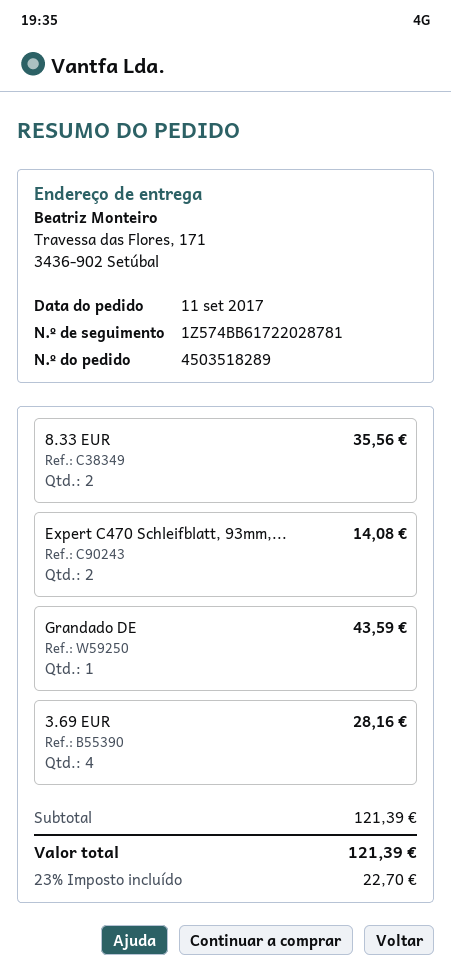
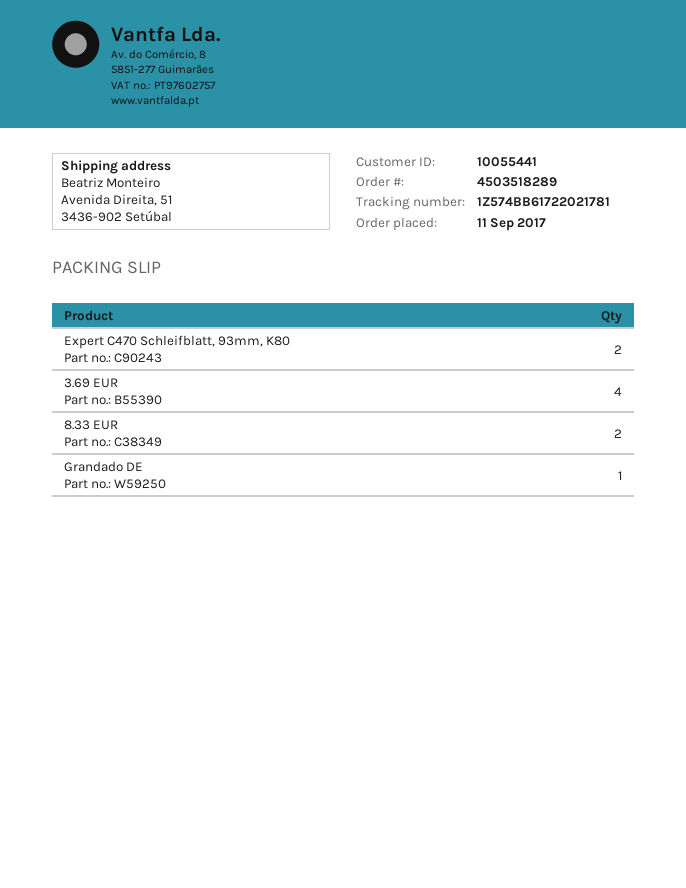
tracking number: 1Z574BB61722028781 -> 1Z574BB61722021781
ship to: Travessa das Flores, 171, 3436-902 Setúbal -> Avenida Direita, 51, 3436-902 Setúbal

